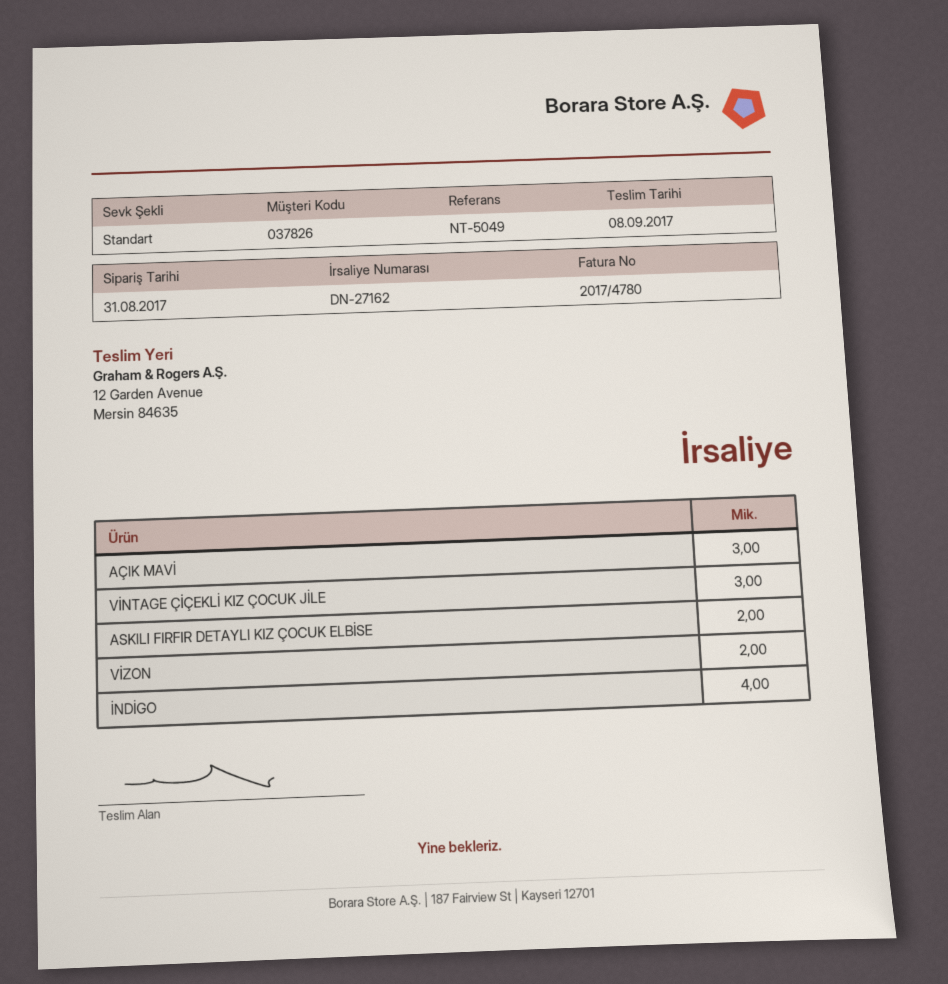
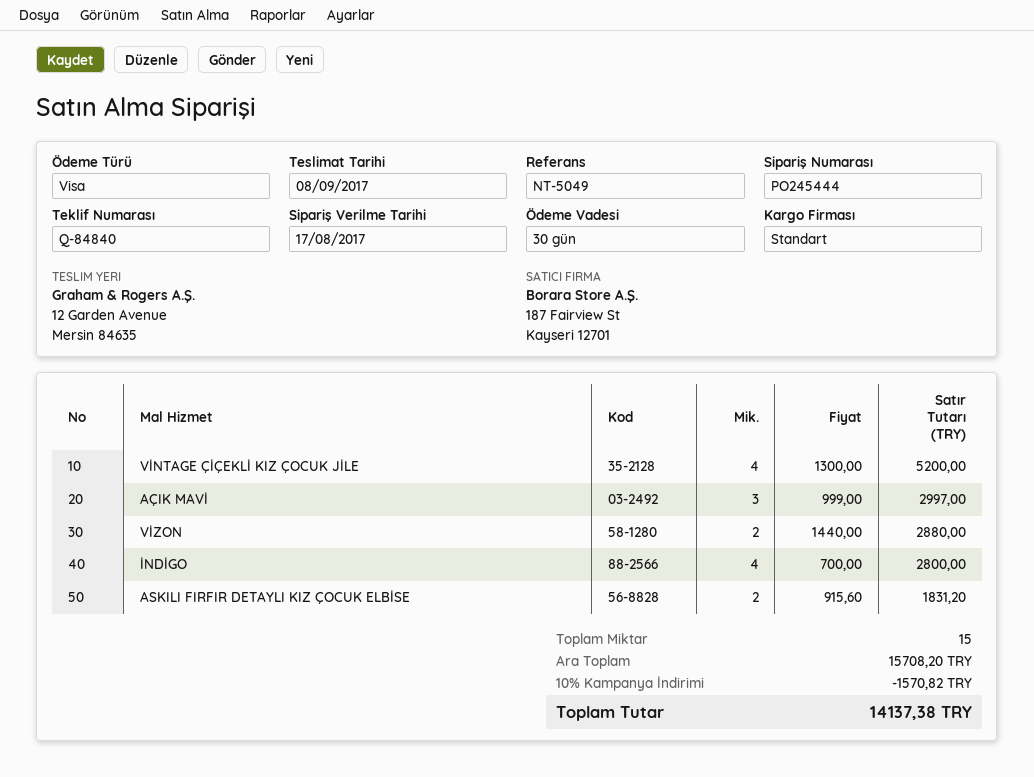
order date: 2017-08-31 -> 2017-08-17
VİNTAGE ÇİÇEKLİ KIZ ÇOCUK JİLE: 3 -> 4

